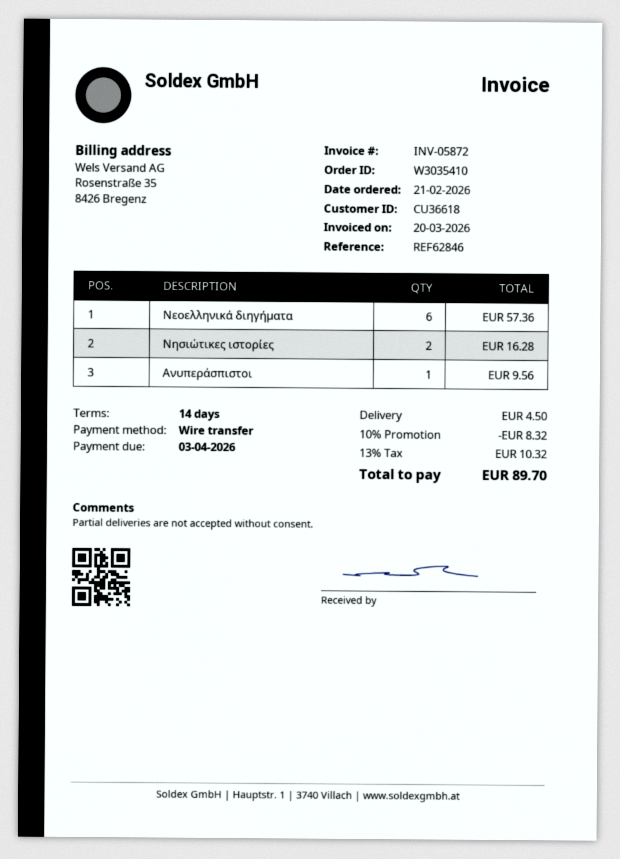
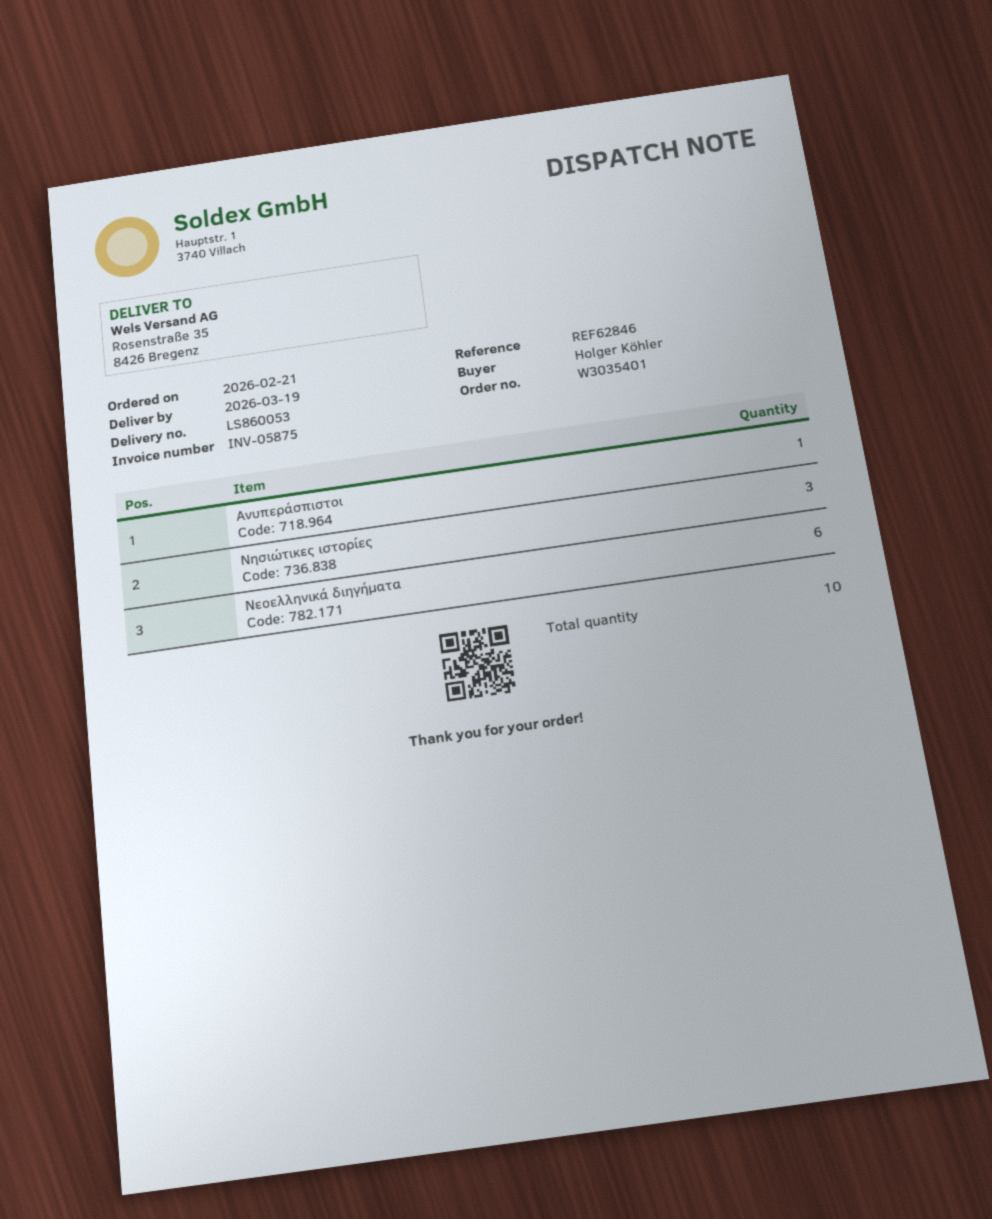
order number: W3035410 -> W3035401
invoice number: INV-05872 -> INV-05875
Νησιώτικες ιστορίες: 2 -> 3

